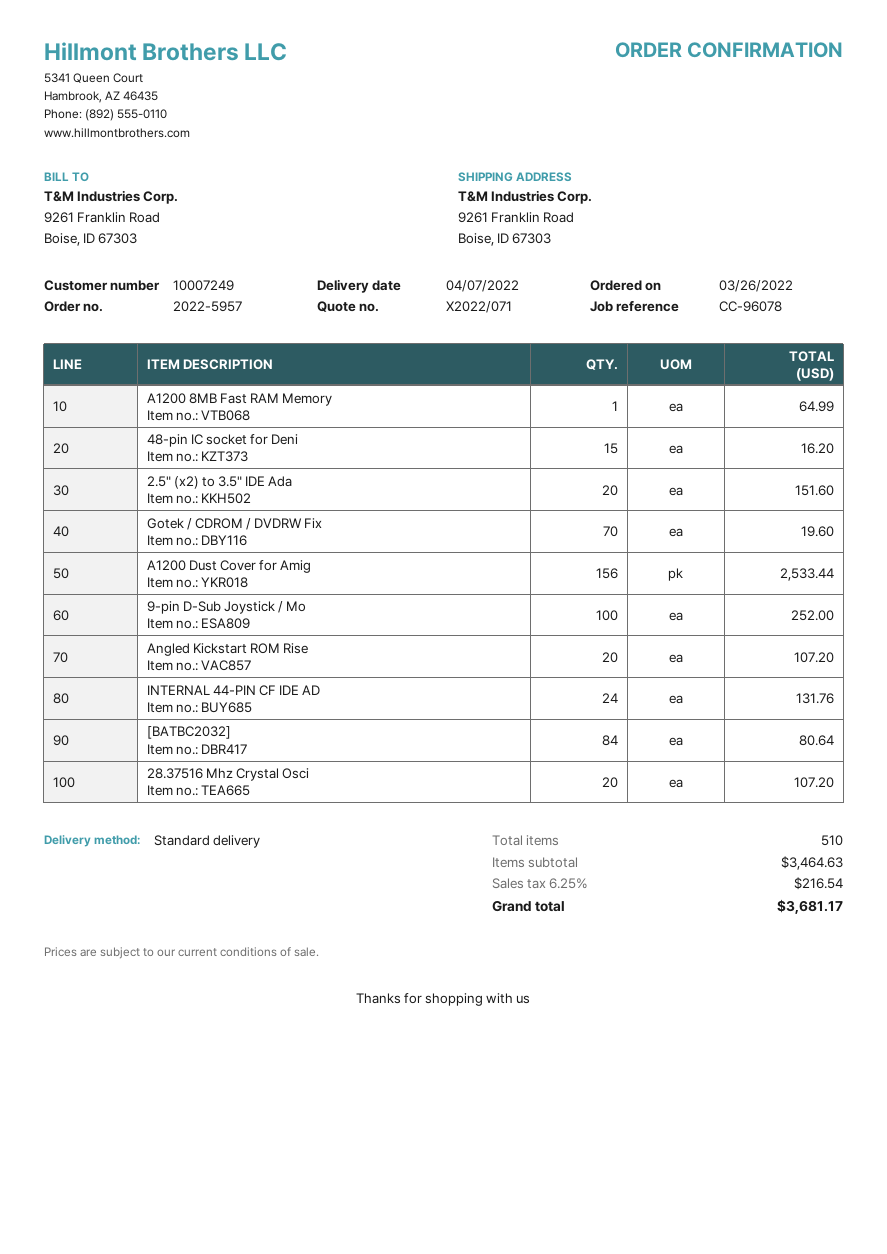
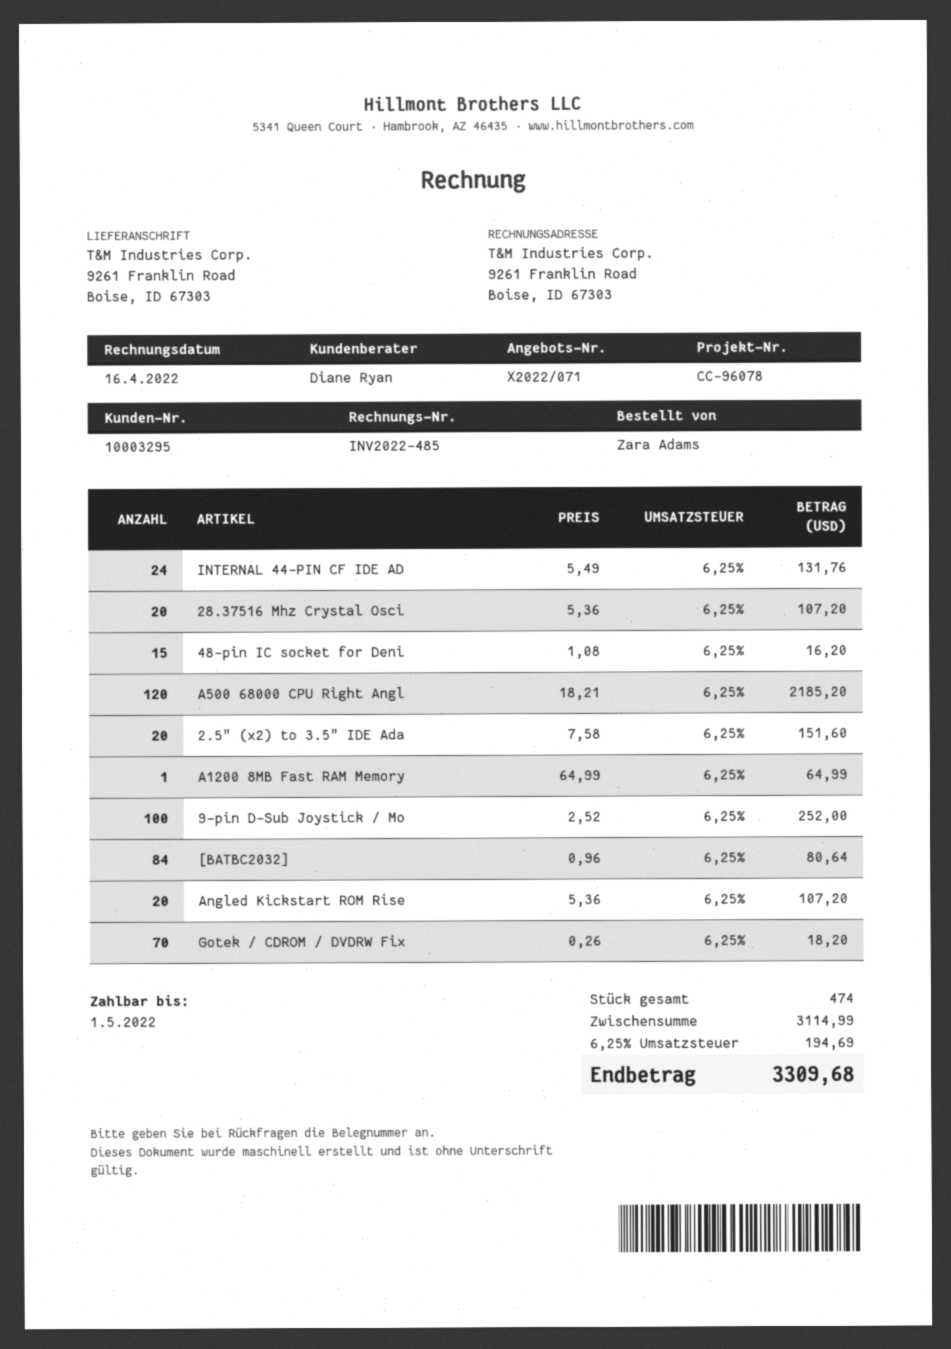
customer number: 10007249 -> 10003295
Gotek / CDROM / DVDRW Fix: 70 for 19.60 -> 70 for 18.20
A1200 Dust Cover for Amig: 156 for 2533.44 -> none
A500 68000 CPU Right Angl: none -> 120 for 2185.20
total quantity: 510 -> 474
subtotal: 3464.63 -> 3114.99
tax: 6.25% = 216.54 -> 6.25% = 194.69
total: 3681.17 -> 3309.68

